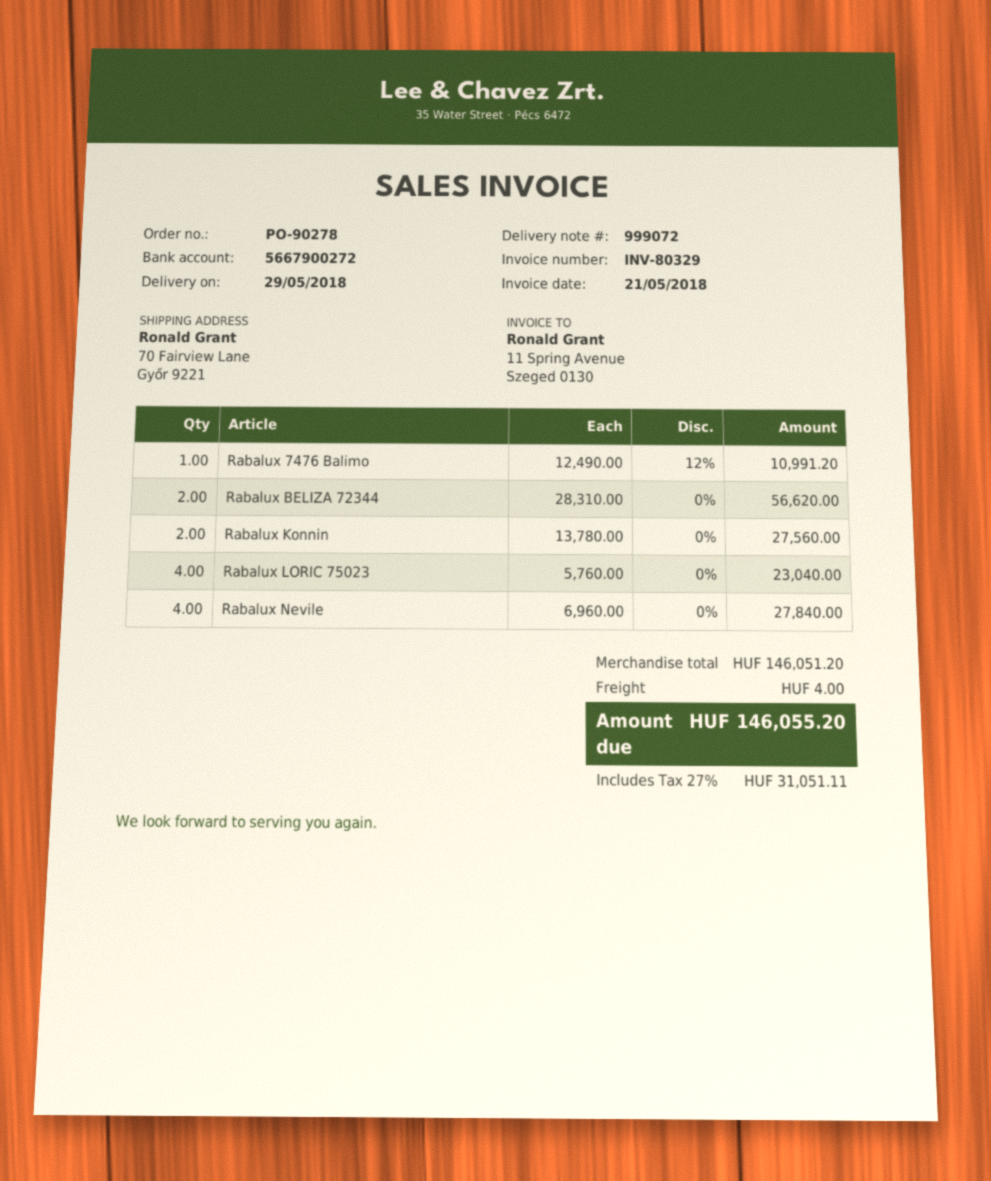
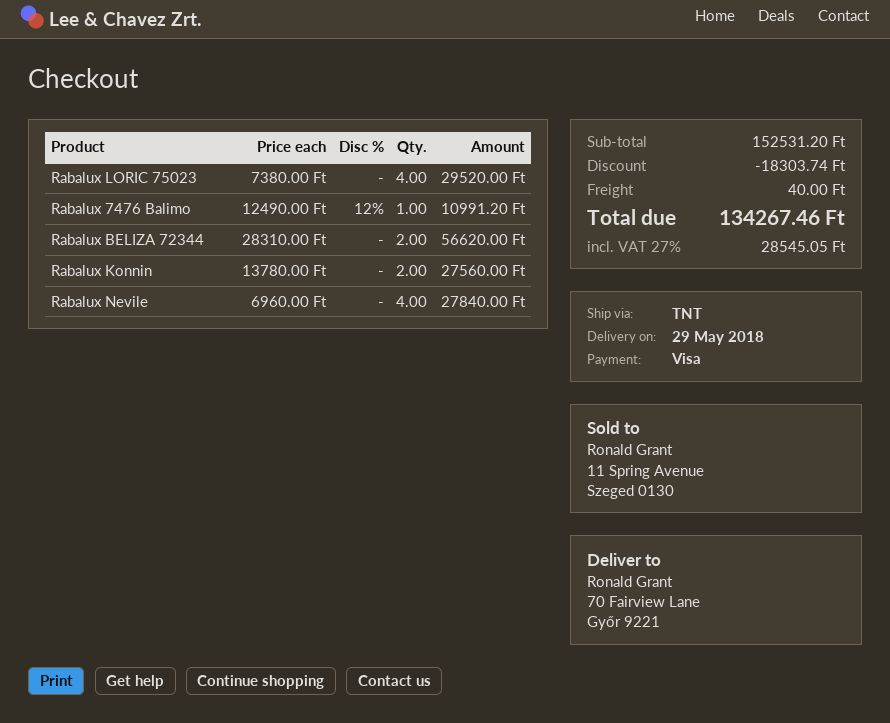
Rabalux LORIC 75023: 4 x 5760.00 = 23040.00 -> 4 x 7380.00 = 29520.00
subtotal: 146051.20 -> 152531.20
discount: none -> 18303.74
shipping: 4.00 -> 40.00
tax: 27% = 31051.11 -> 27% = 28545.05
total: 146055.20 -> 134267.46

